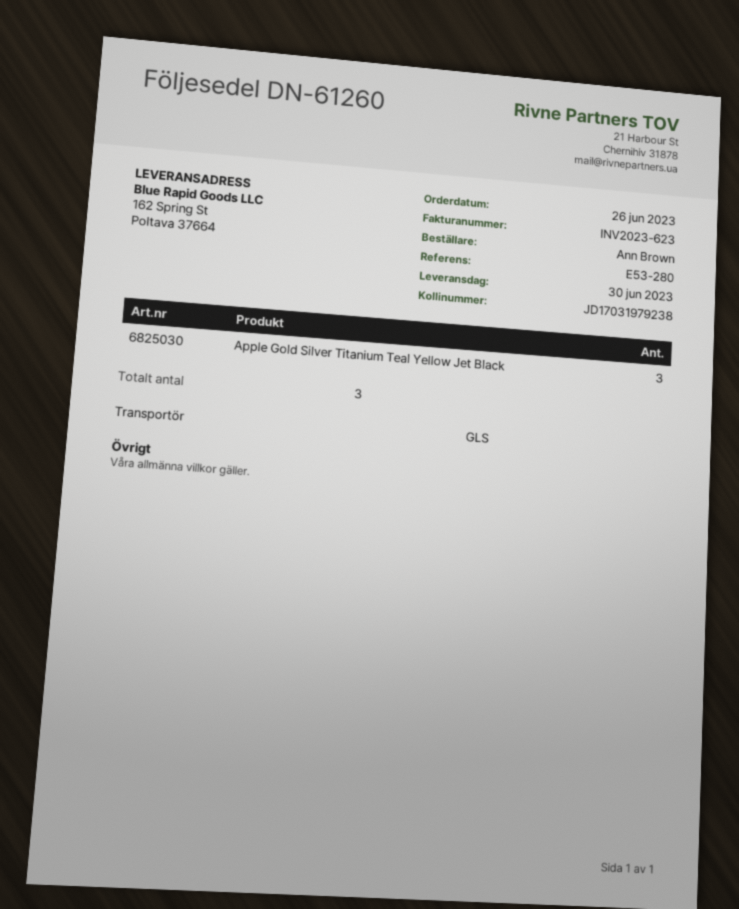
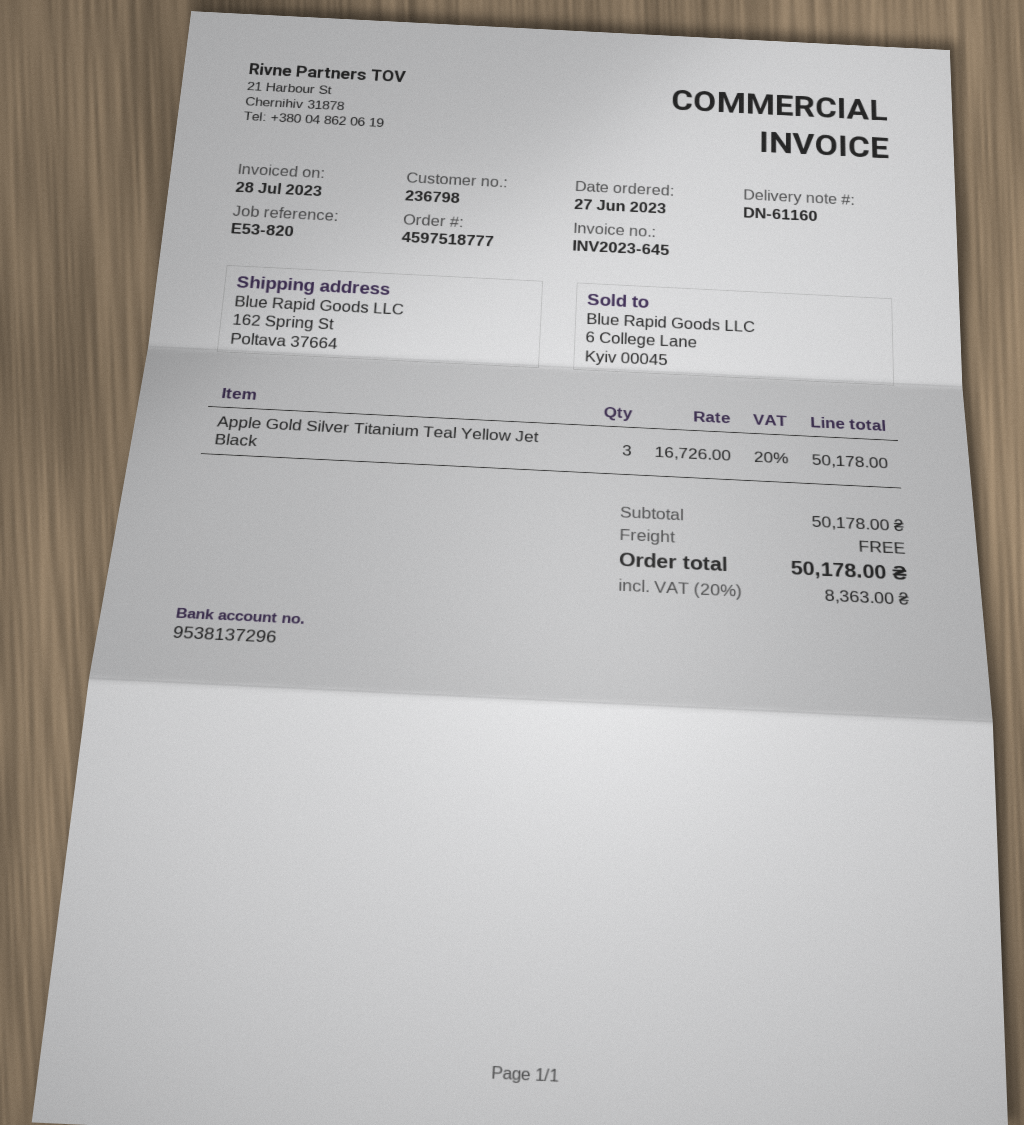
order date: 2023-06-26 -> 2023-06-27
delivery note number: DN-61260 -> DN-61160
invoice number: INV2023-623 -> INV2023-645
reference: E53-280 -> E53-820

